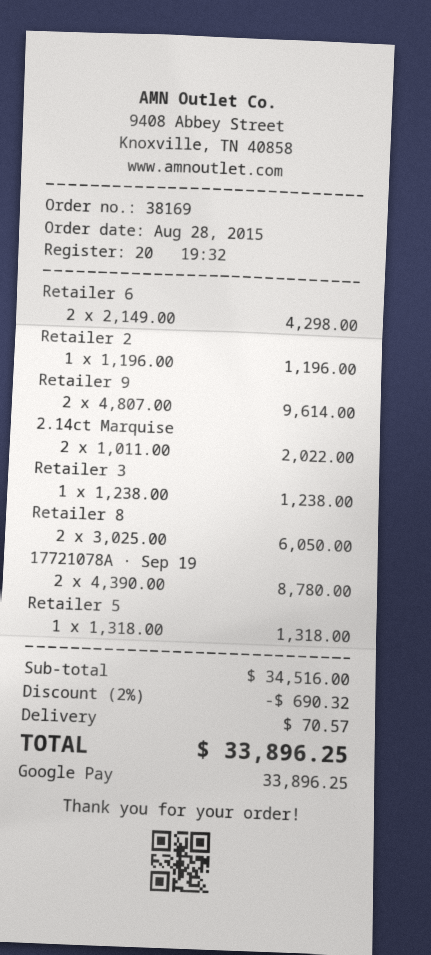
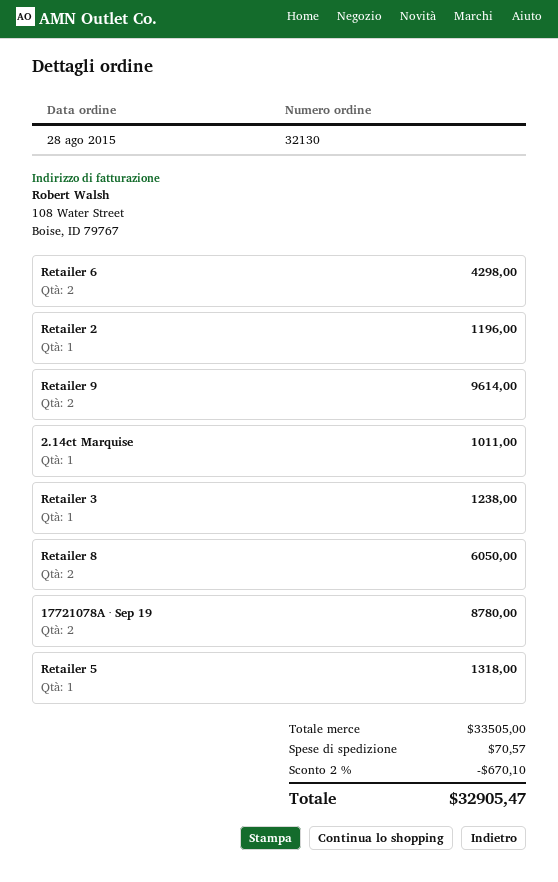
order number: 38169 -> 32130
2.14ct Marquise: 2 for 2022.00 -> 1 for 1011.00
subtotal: 34516.00 -> 33505.00
discount: 2% = 690.32 -> 2% = 670.10
total: 33896.25 -> 32905.47

